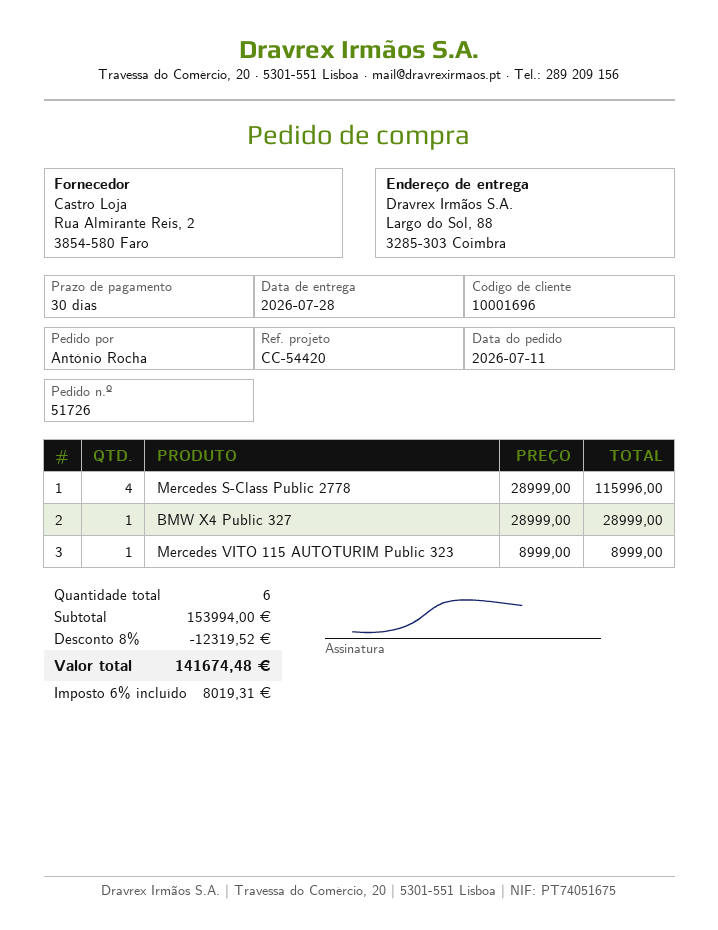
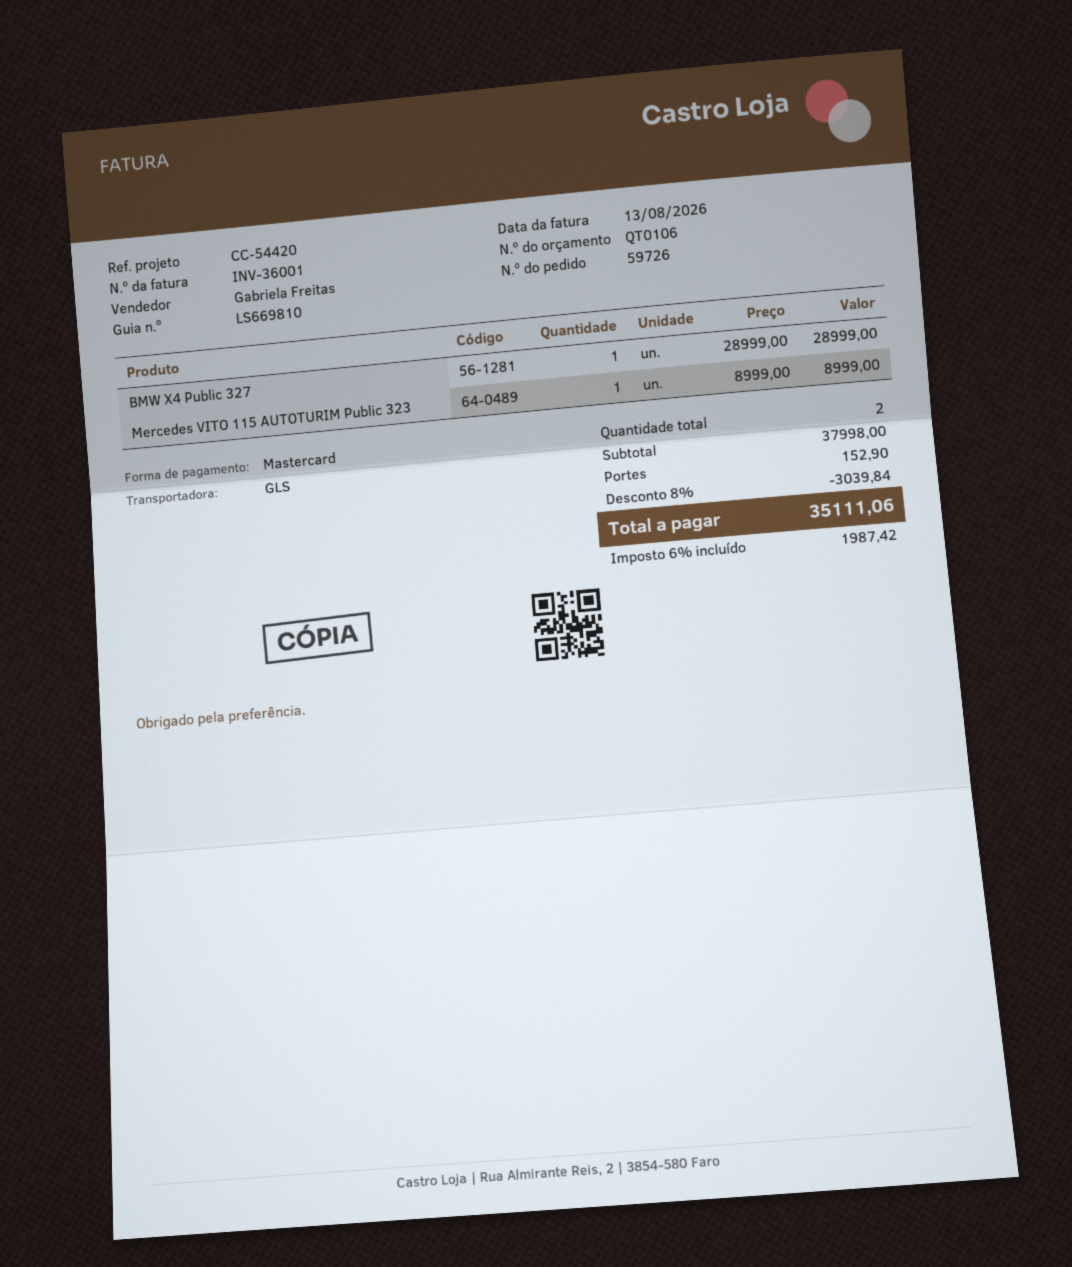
order number: 51726 -> 59726
Mercedes S-Class Public 2778: 4 x 28999.00 = 115996.00 -> none
total quantity: 6 -> 2
subtotal: 153994.00 -> 37998.00
discount: 8% = 12319.52 -> 8% = 3039.84
shipping: none -> 152.90
tax: 6% = 8019.31 -> 6% = 1987.42
total: 141674.48 -> 35111.06

